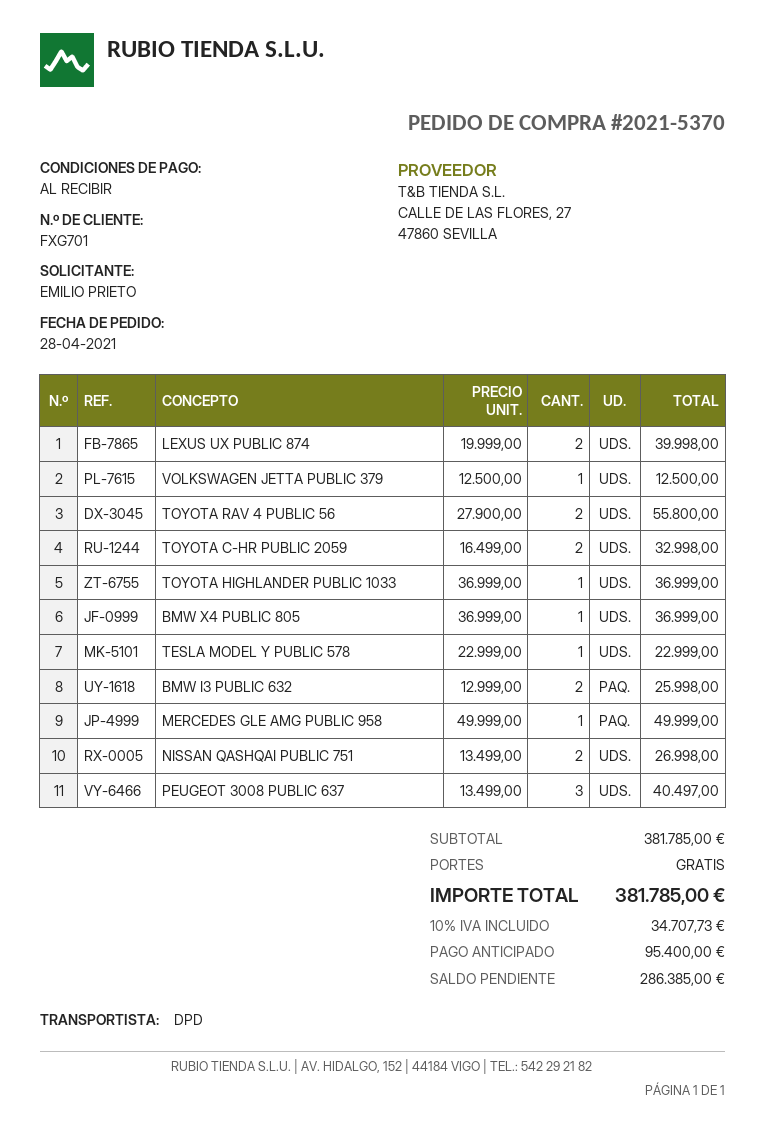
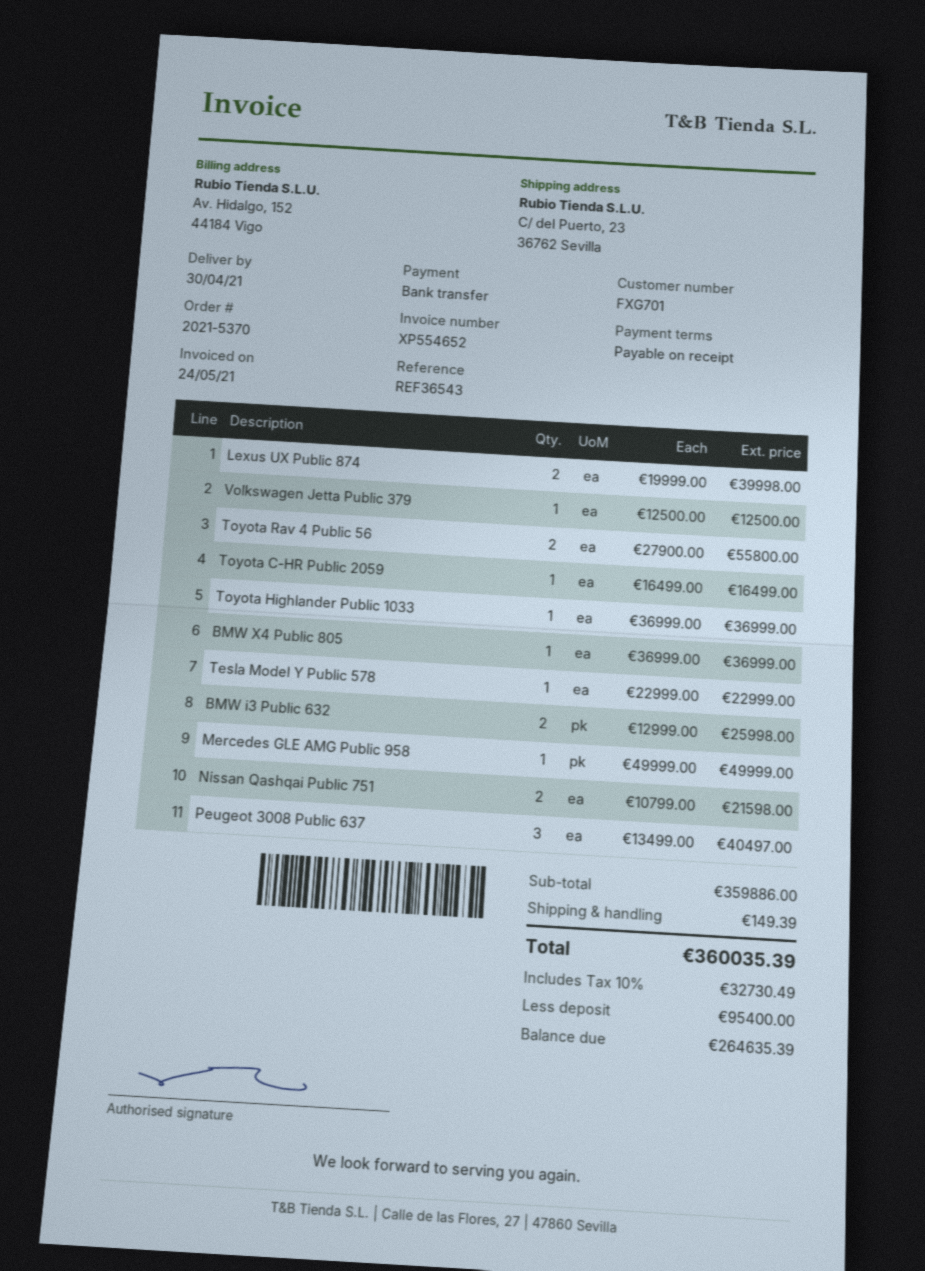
TOYOTA C-HR PUBLIC 2059: 2 x 16499.00 = 32998.00 -> 1 x 16499.00 = 16499.00
NISSAN QASHQAI PUBLIC 751: 2 x 13499.00 = 26998.00 -> 2 x 10799.00 = 21598.00
subtotal: 381785.00 -> 359886.00
shipping: 0.00 -> 149.39
tax: 10% = 34707.73 -> 10% = 32730.49
total: 381785.00 -> 360035.39
balance: 286385.00 -> 264635.39

